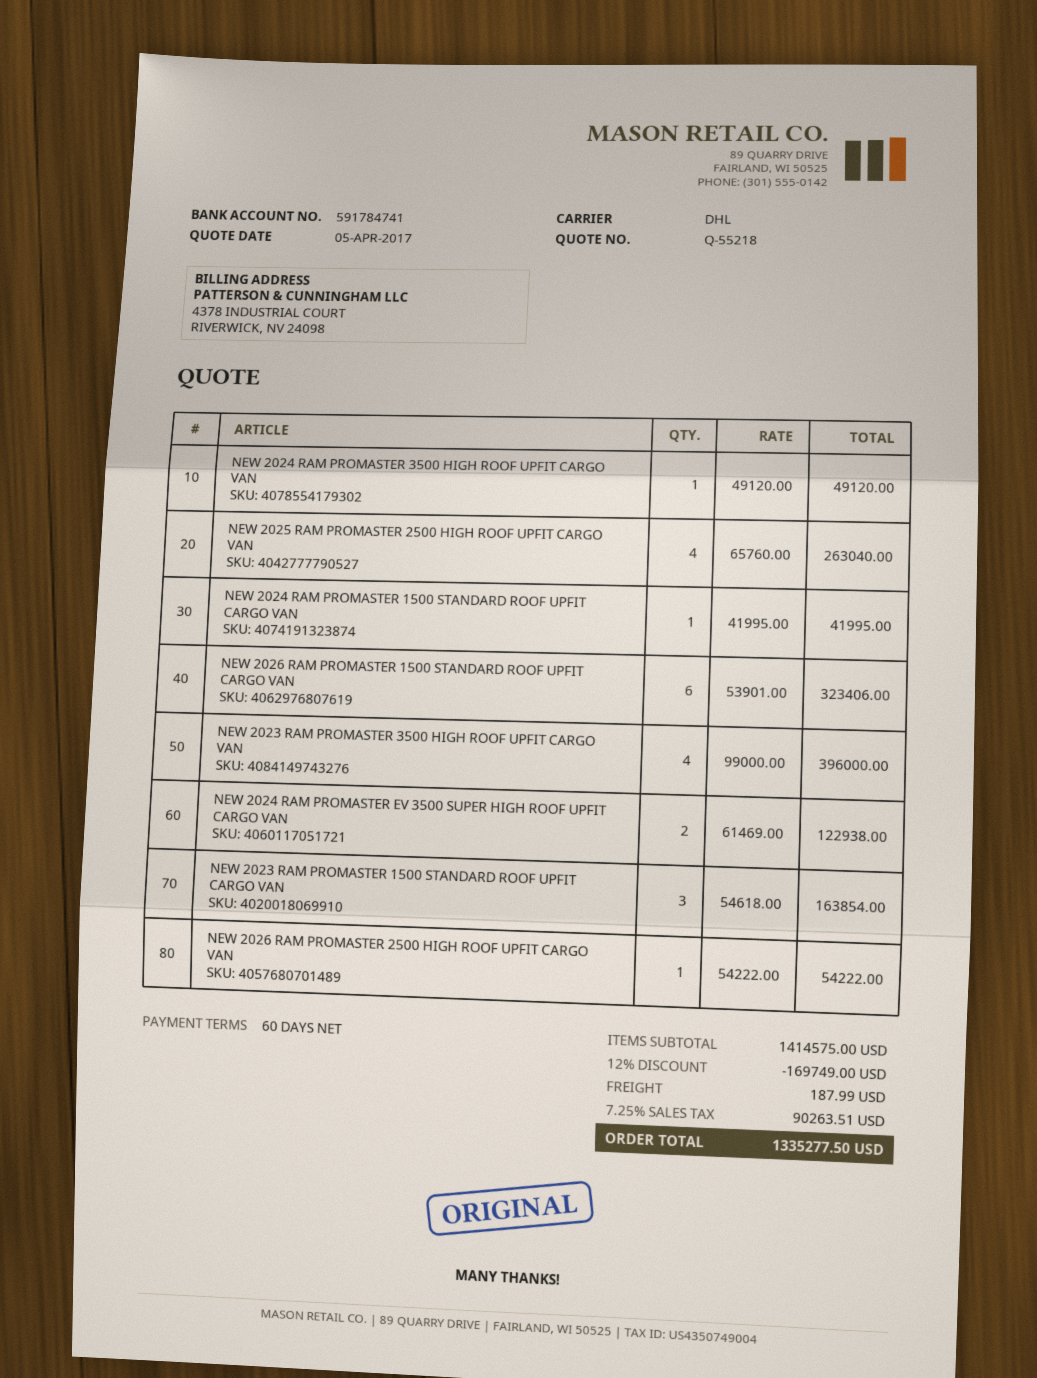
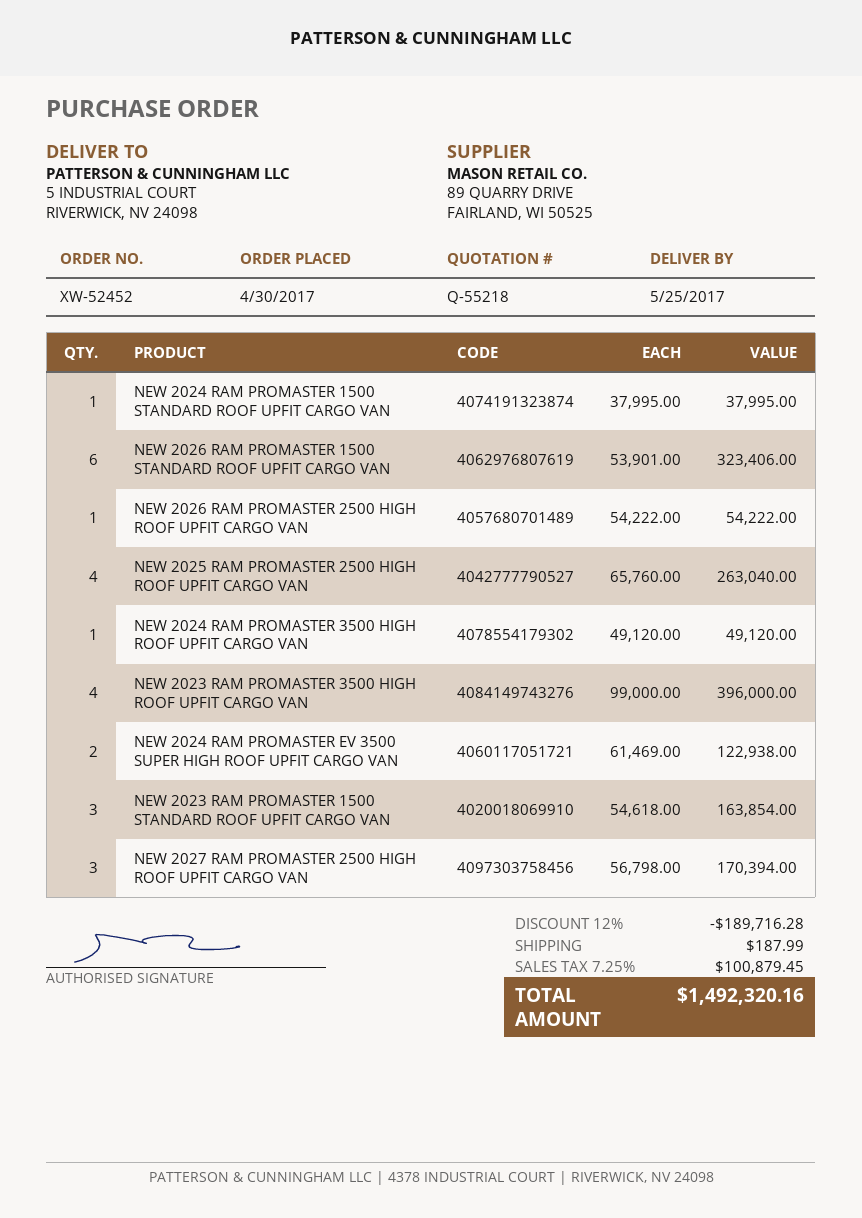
NEW 2024 RAM PROMASTER 1500 STANDARD ROOF UPFIT CARGO VAN: 1 x 41995.00 = 41995.00 -> 1 x 37995.00 = 37995.00
NEW 2027 RAM PROMASTER 2500 HIGH ROOF UPFIT CARGO VAN: none -> 3 x 56798.00 = 170394.00
discount: 12% = 169749.00 -> 12% = 189716.28
tax: 7.25% = 90263.51 -> 7.25% = 100879.45
total: 1335277.50 -> 1492320.16

